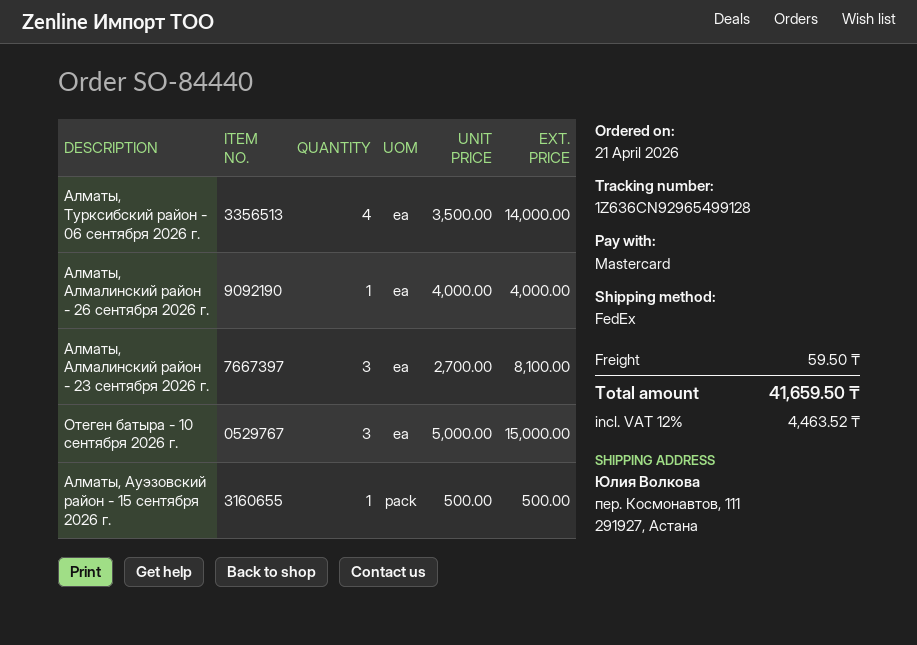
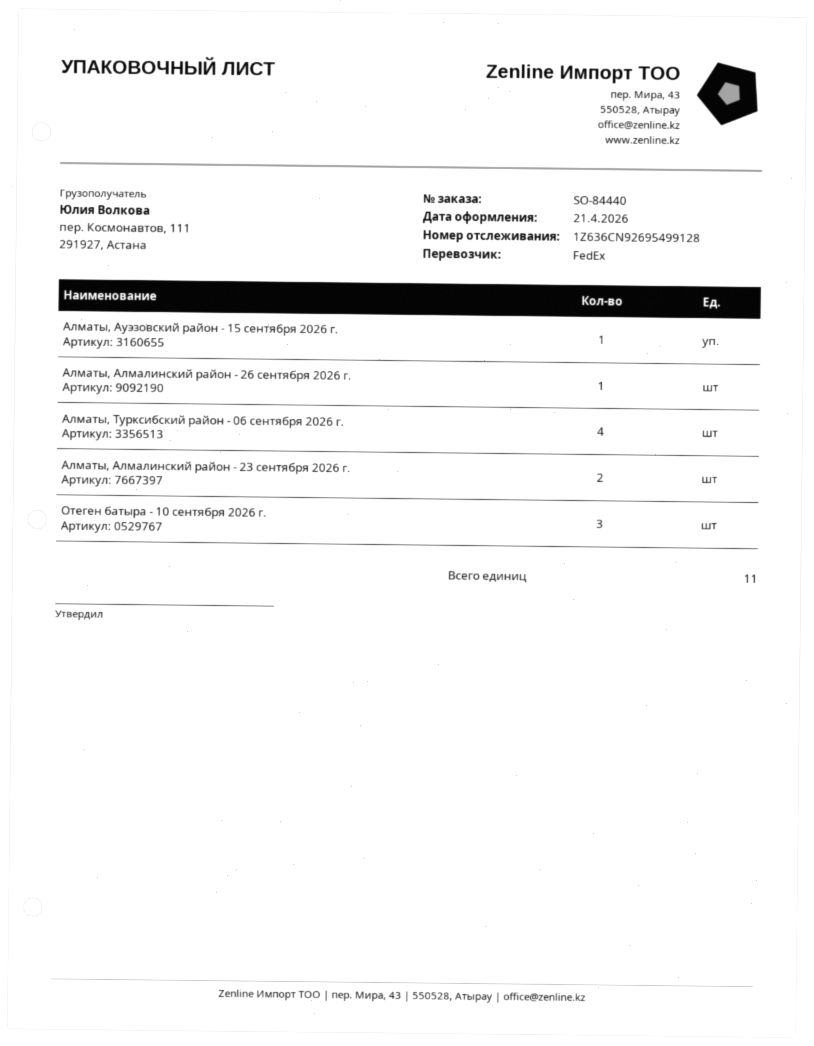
tracking number: 1Z636CN92965499128 -> 1Z636CN92695499128
Алматы, Алмалинский район - 23 сентября 2026 г.: 3 -> 2

